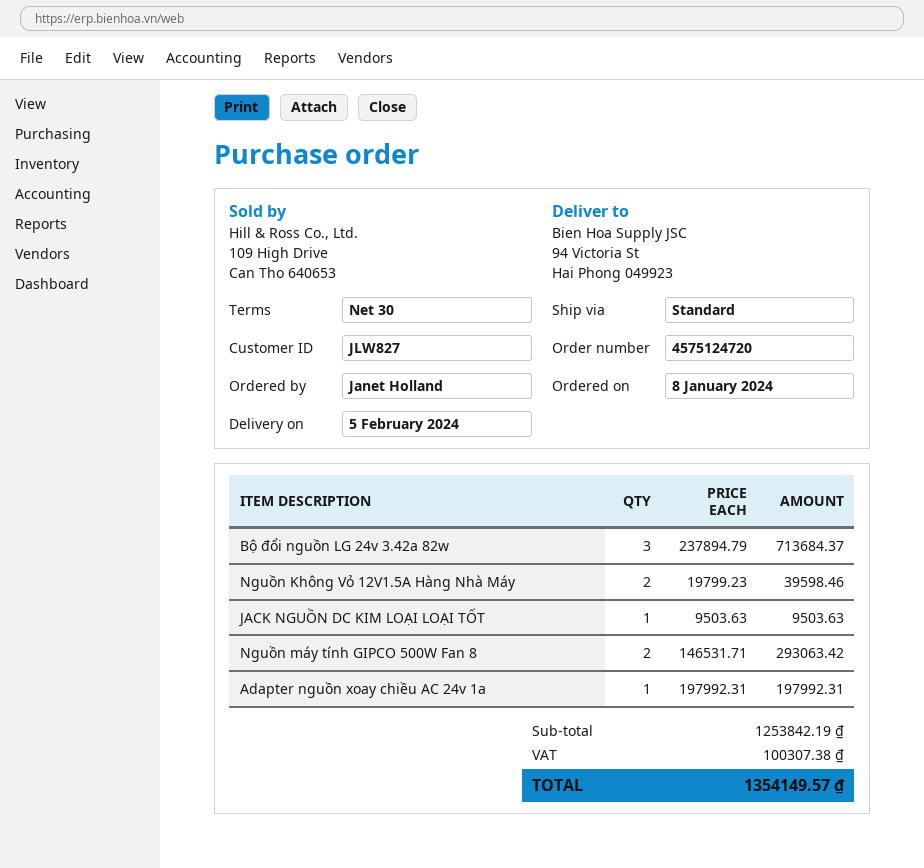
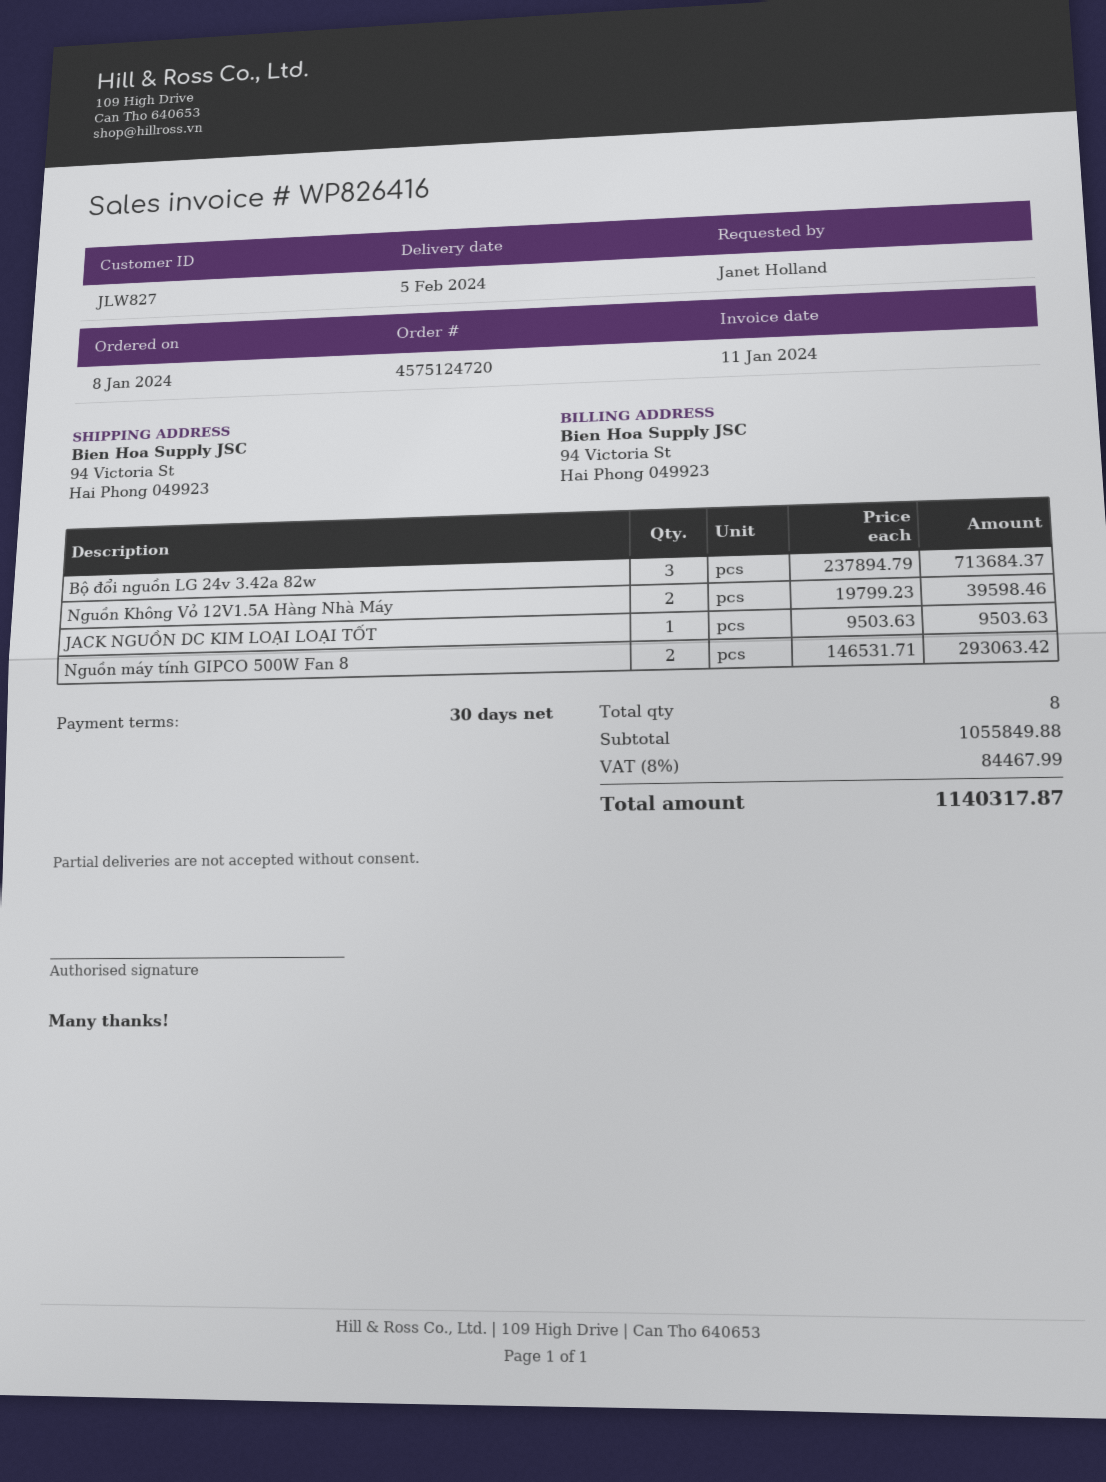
Adapter nguồn xoay chiều AC 24v 1a: 1 x 197992.31 = 197992.31 -> none
subtotal: 1253842.19 -> 1055849.88
tax: 100307.38 -> 84467.99
total: 1354149.57 -> 1140317.87

